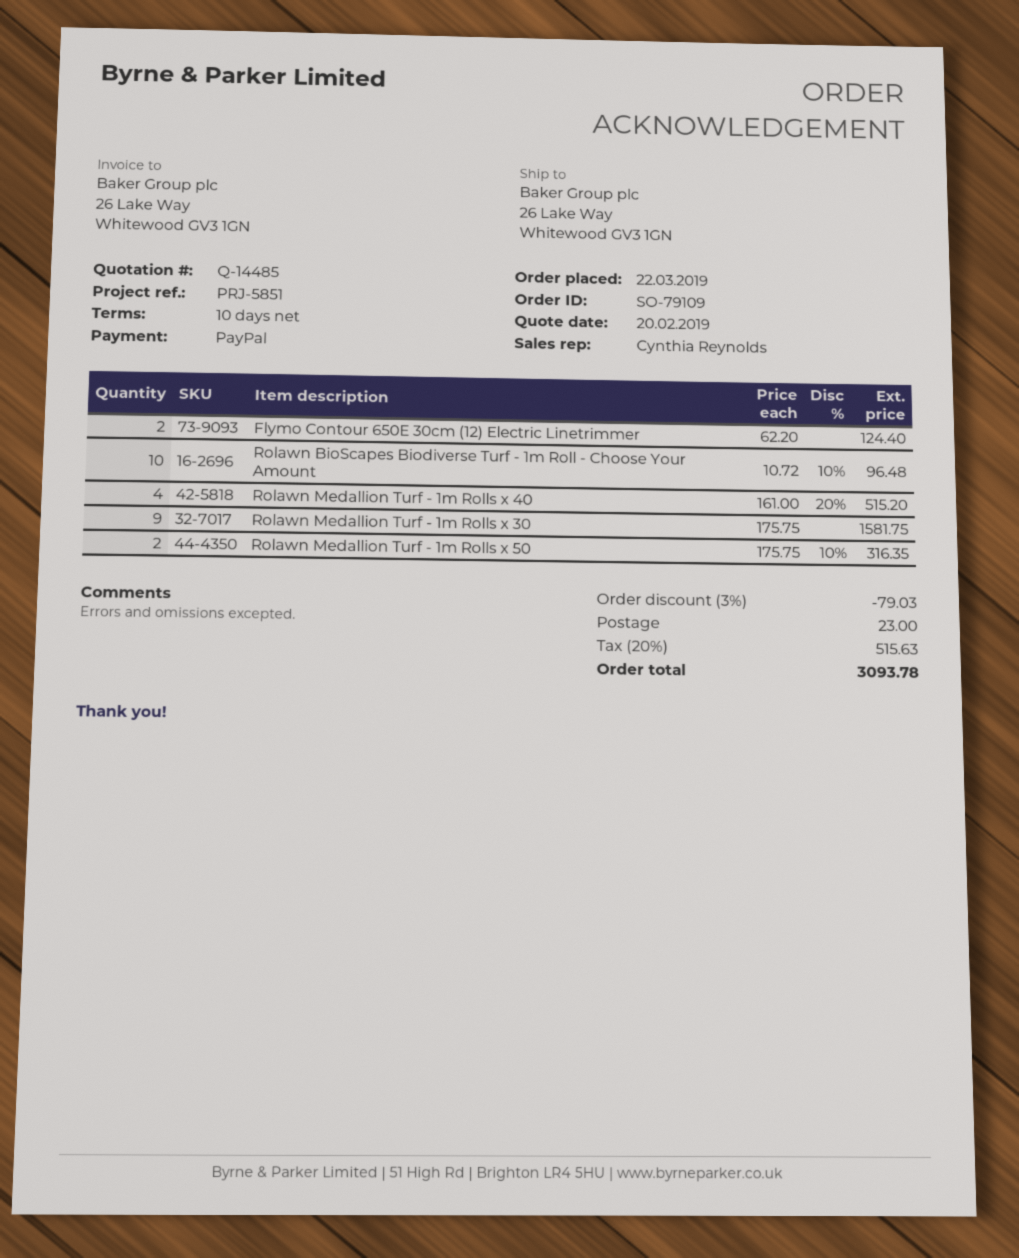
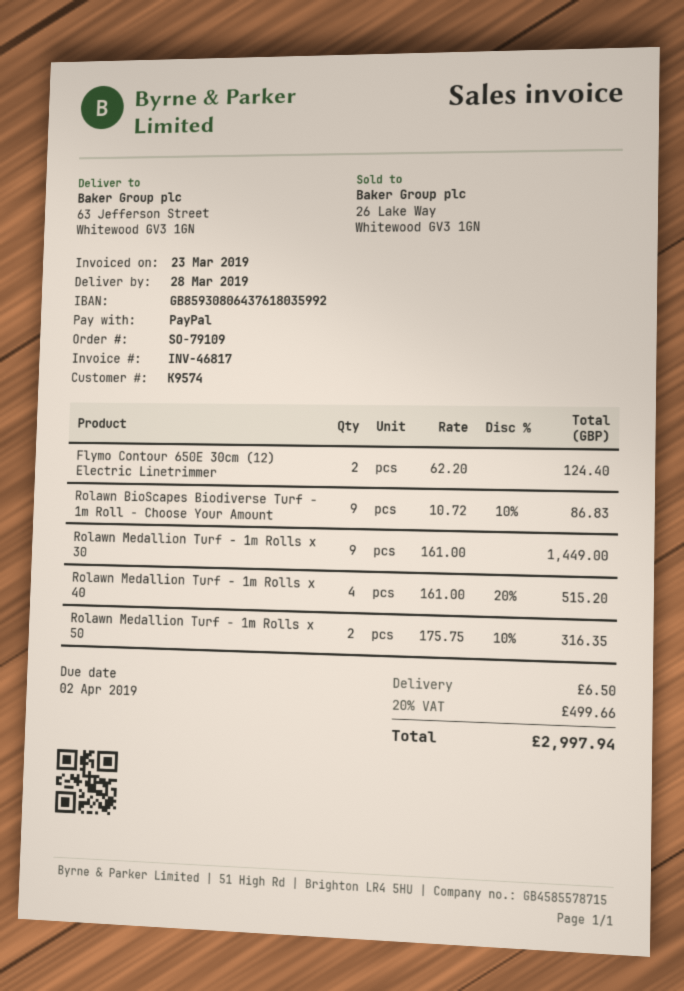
ship to: 26 Lake Way, Whitewood GV3 1GN -> 63 Jefferson Street, Whitewood GV3 1GN
Rolawn BioScapes Biodiverse Turf - 1m Roll - Choose Your Amount: 10 x 10.72 - 10% = 96.48 -> 9 x 10.72 - 10% = 86.83
Rolawn Medallion Turf - 1m Rolls x 30: 9 x 175.75 = 1581.75 -> 9 x 161.00 = 1449.00
discount: 3% = 79.03 -> none
shipping: 23.00 -> 6.50
tax: 20% = 515.63 -> 20% = 499.66
total: 3093.78 -> 2997.94

